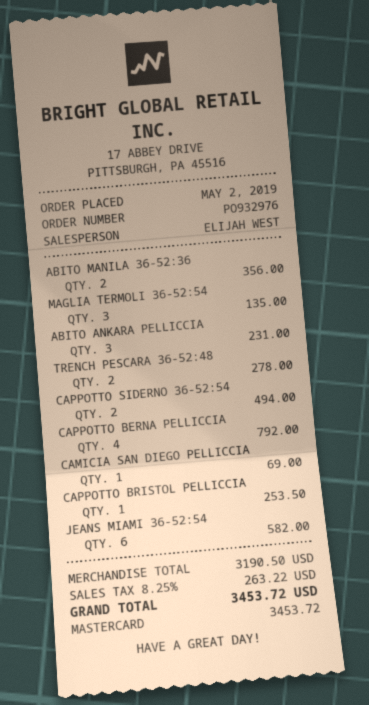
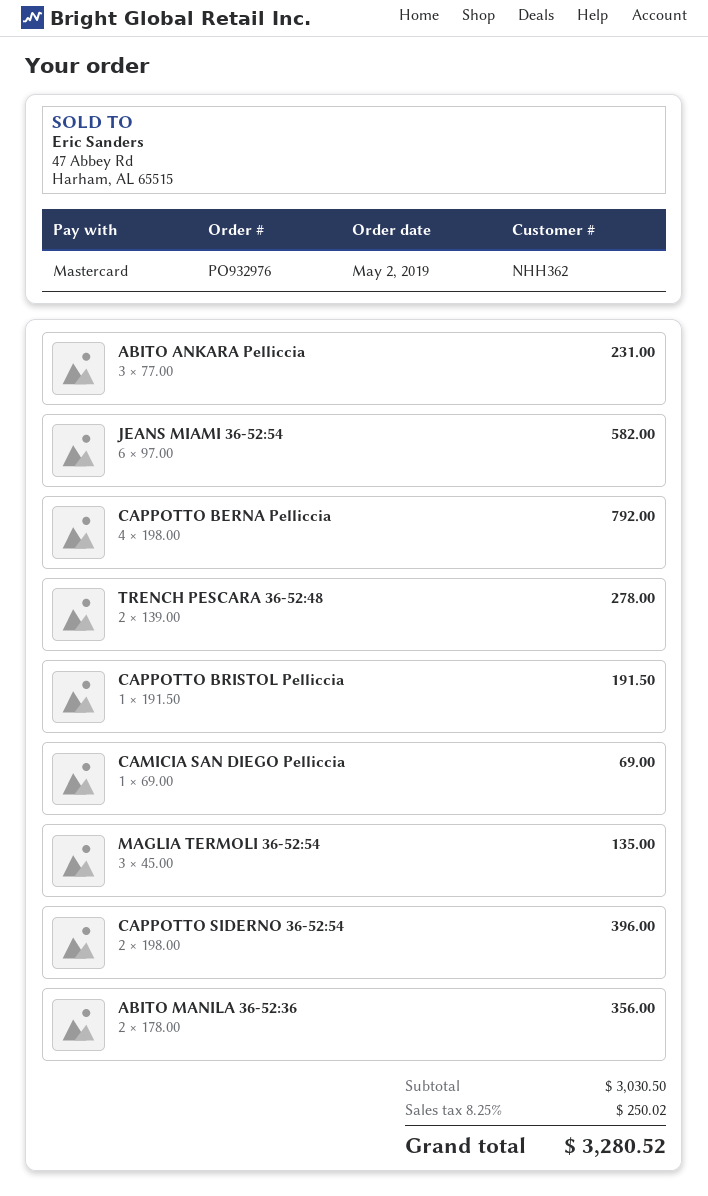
CAPPOTTO SIDERNO 36-52:54: 2 for 494.00 -> 2 for 396.00
CAPPOTTO BRISTOL PELLICCIA: 1 for 253.50 -> 1 for 191.50
subtotal: 3190.50 -> 3030.50
tax: 8.25% = 263.22 -> 8.25% = 250.02
total: 3453.72 -> 3280.52

